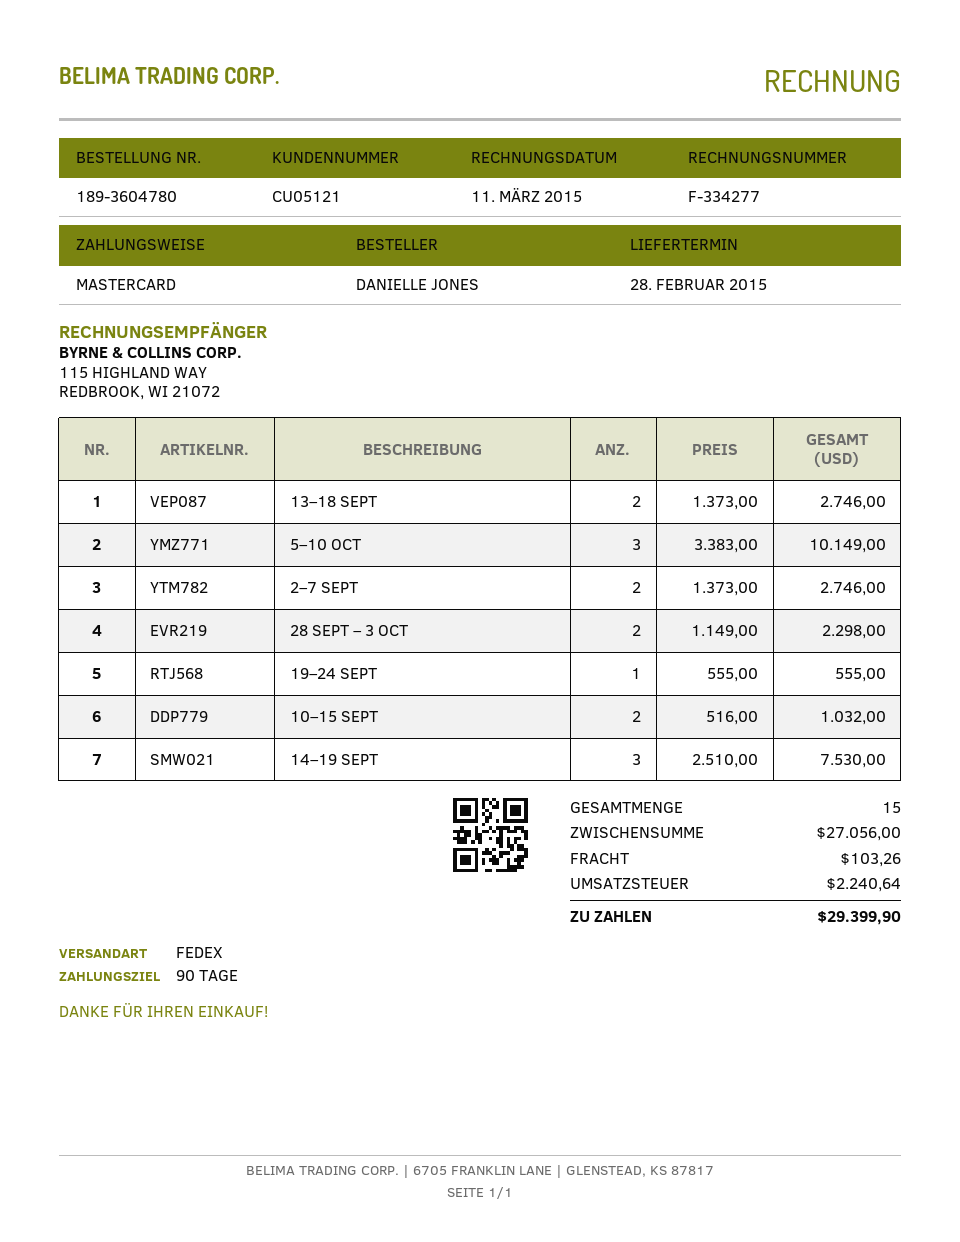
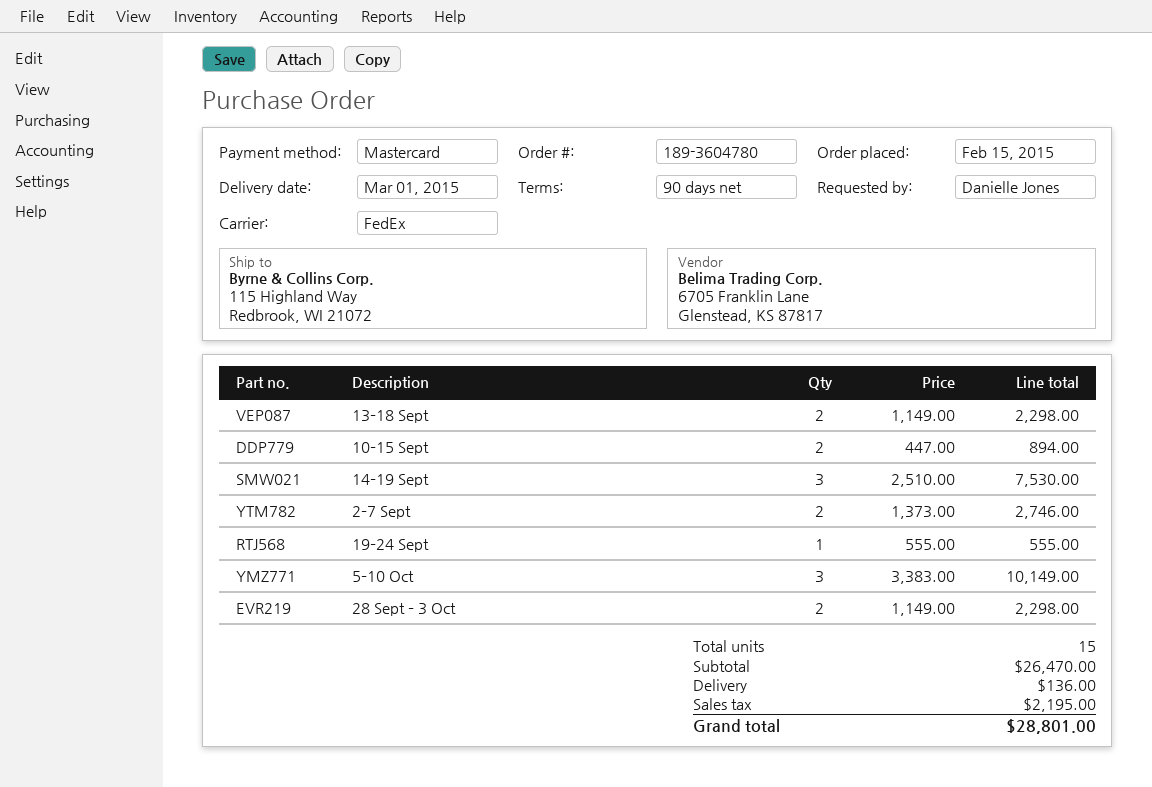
delivery date: 2015-02-28 -> 2015-03-01
13–18 SEPT: 2 x 1373.00 = 2746.00 -> 2 x 1149.00 = 2298.00
10–15 SEPT: 2 x 516.00 = 1032.00 -> 2 x 447.00 = 894.00
subtotal: 27056.00 -> 26470.00
shipping: 103.26 -> 136.00
tax: 2240.64 -> 2195.00
total: 29399.90 -> 28801.00

